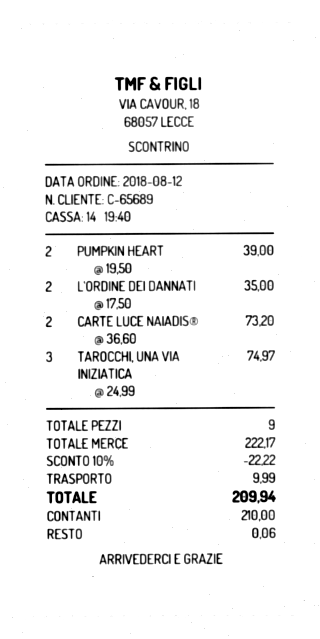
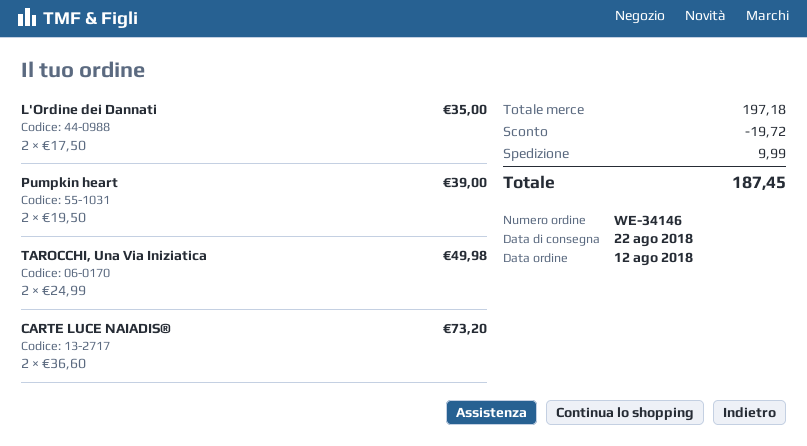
TAROCCHI, UNA VIA INIZIATICA: 3 x 24.99 = 74.97 -> 2 x 24.99 = 49.98
subtotal: 222.17 -> 197.18
discount: 22.22 -> 19.72
total: 209.94 -> 187.45

